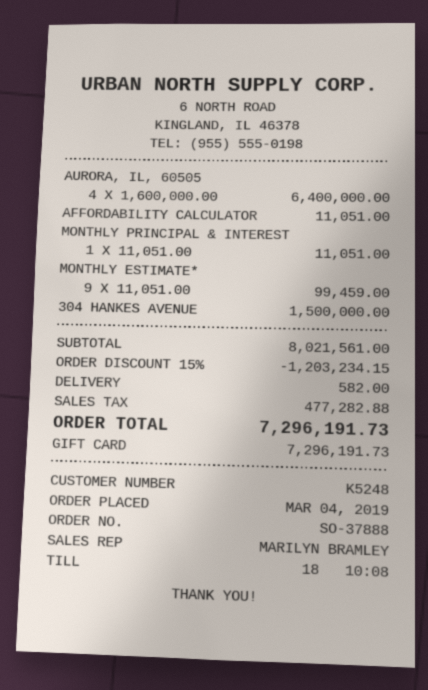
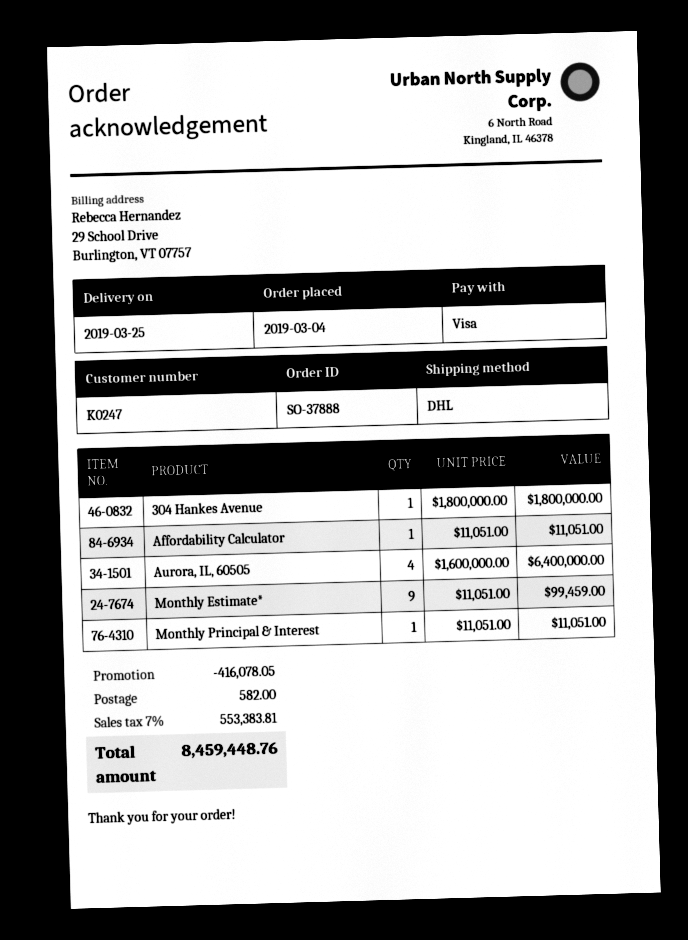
customer number: K5248 -> K0247
payment method: gift card -> Visa
304 HANKES AVENUE: 1 x 1500000.00 = 1500000.00 -> 1 x 1800000.00 = 1800000.00
discount: 1203234.15 -> 416078.05
tax: 477282.88 -> 553383.81
total: 7296191.73 -> 8459448.76

